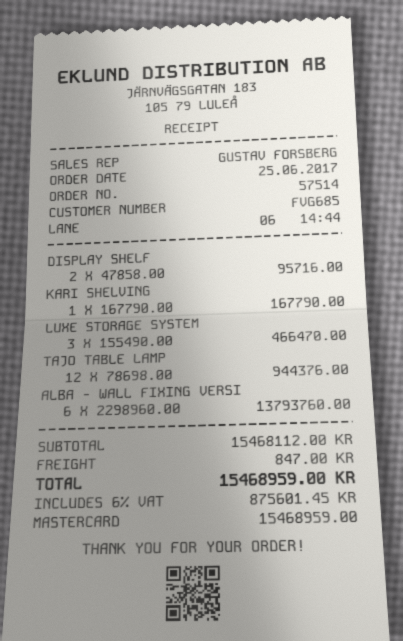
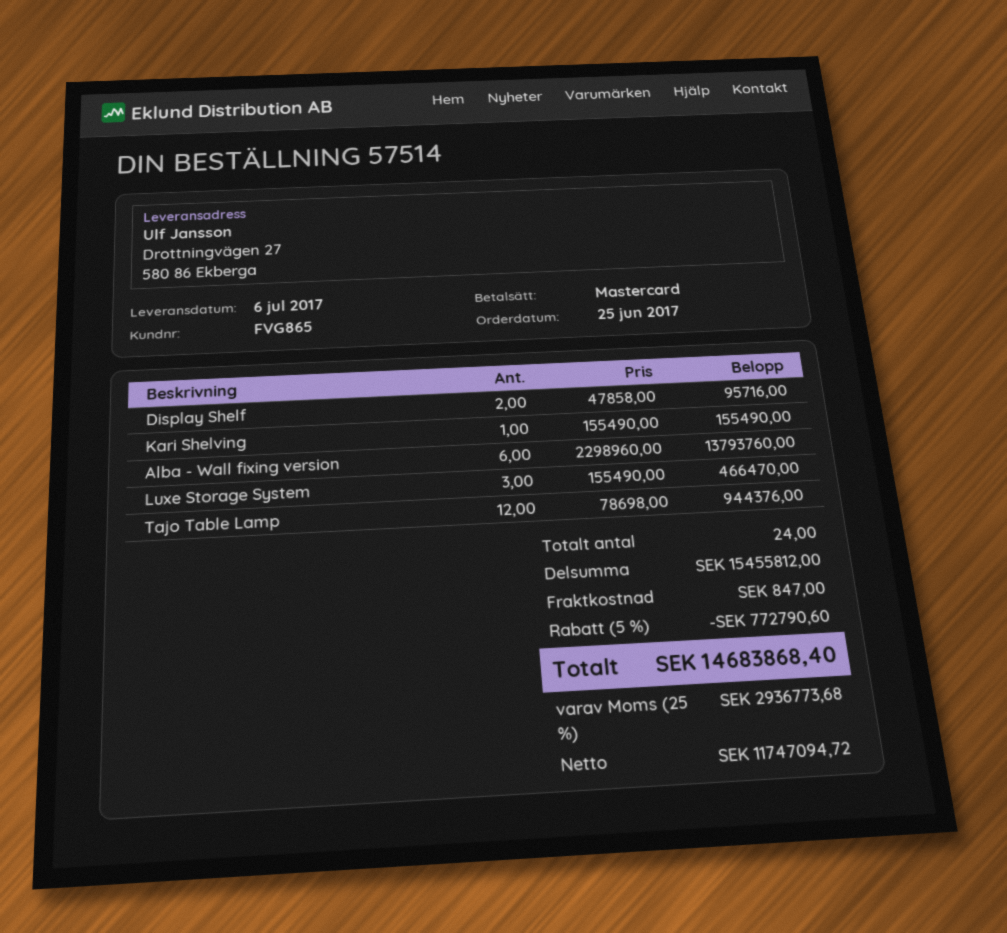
customer number: FVG685 -> FVG865
KARI SHELVING: 1 x 167790.00 = 167790.00 -> 1 x 155490.00 = 155490.00
subtotal: 15468112.00 -> 15455812.00
discount: none -> 5% = 772790.60
tax: 6% = 875601.45 -> 25% = 2936773.68
total: 15468959.00 -> 14683868.40

